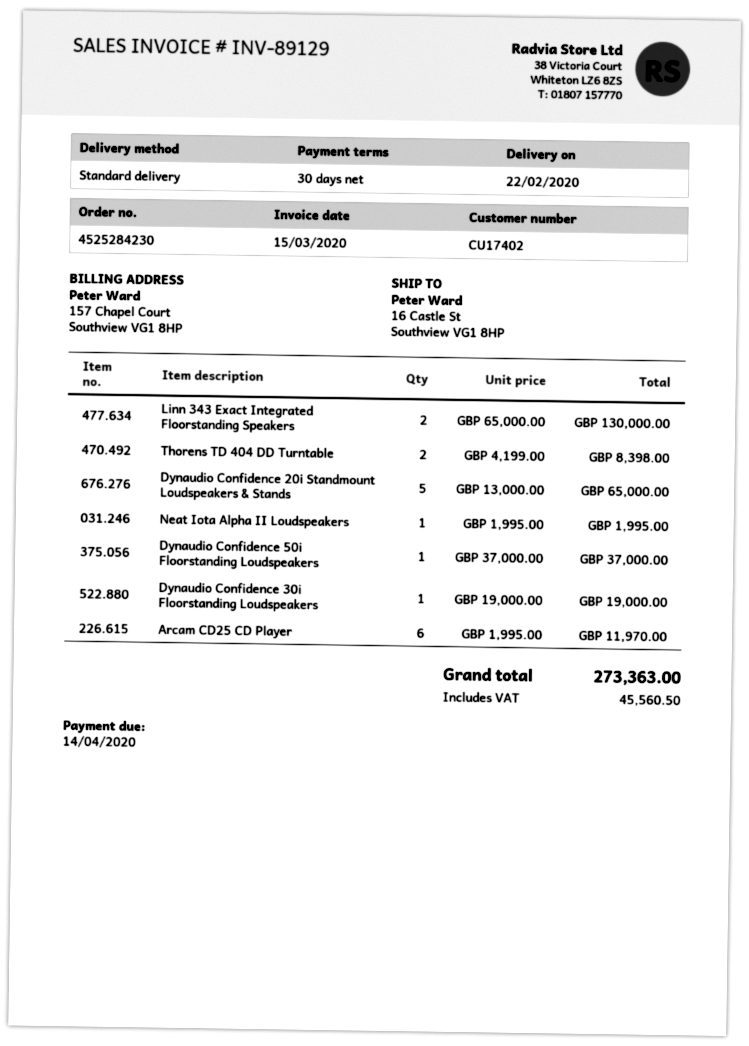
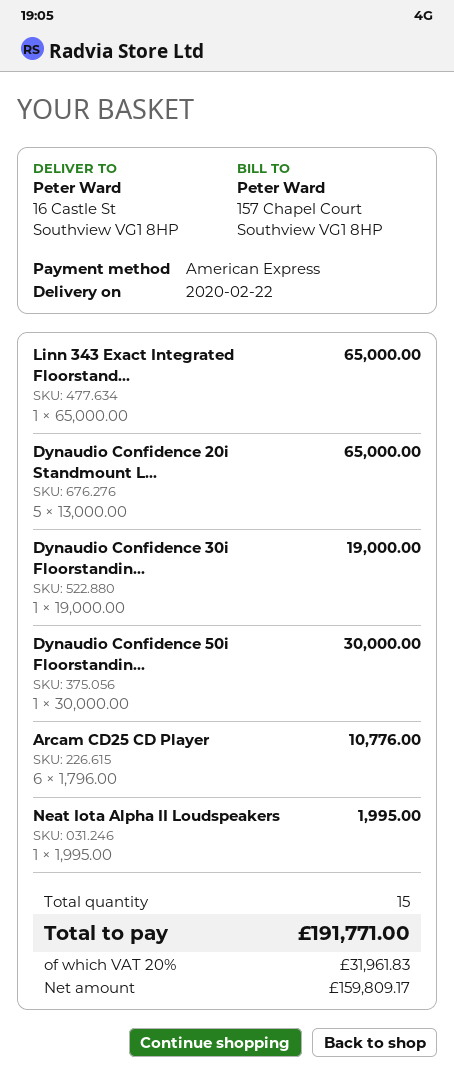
Linn 343 Exact Integrated Floorstanding Speakers: 2 x 65000.00 = 130000.00 -> 1 x 65000.00 = 65000.00
Thorens TD 404 DD Turntable: 2 x 4199.00 = 8398.00 -> none
Dynaudio Confidence 50i Floorstanding Loudspeakers: 1 x 37000.00 = 37000.00 -> 1 x 30000.00 = 30000.00
Arcam CD25 CD Player: 6 x 1995.00 = 11970.00 -> 6 x 1796.00 = 10776.00
tax: 45560.50 -> 31961.83
total: 273363.00 -> 191771.00

